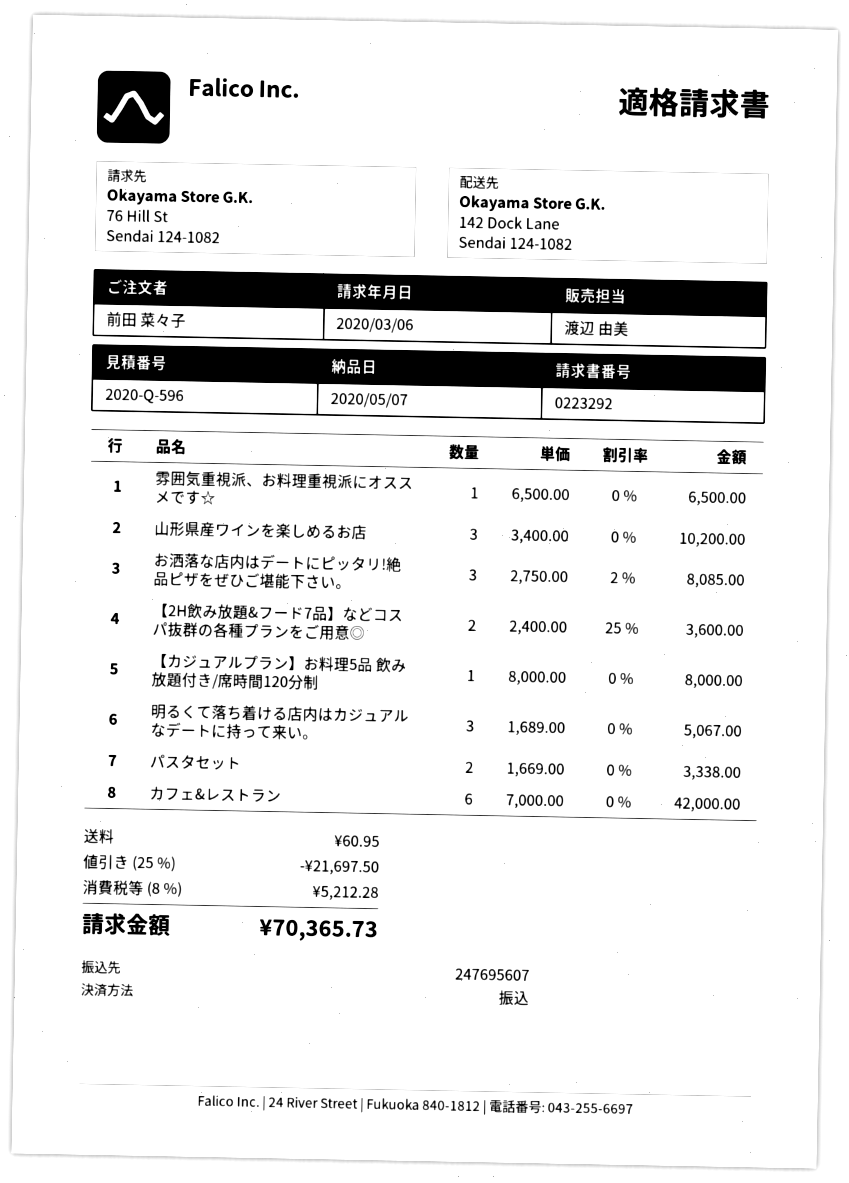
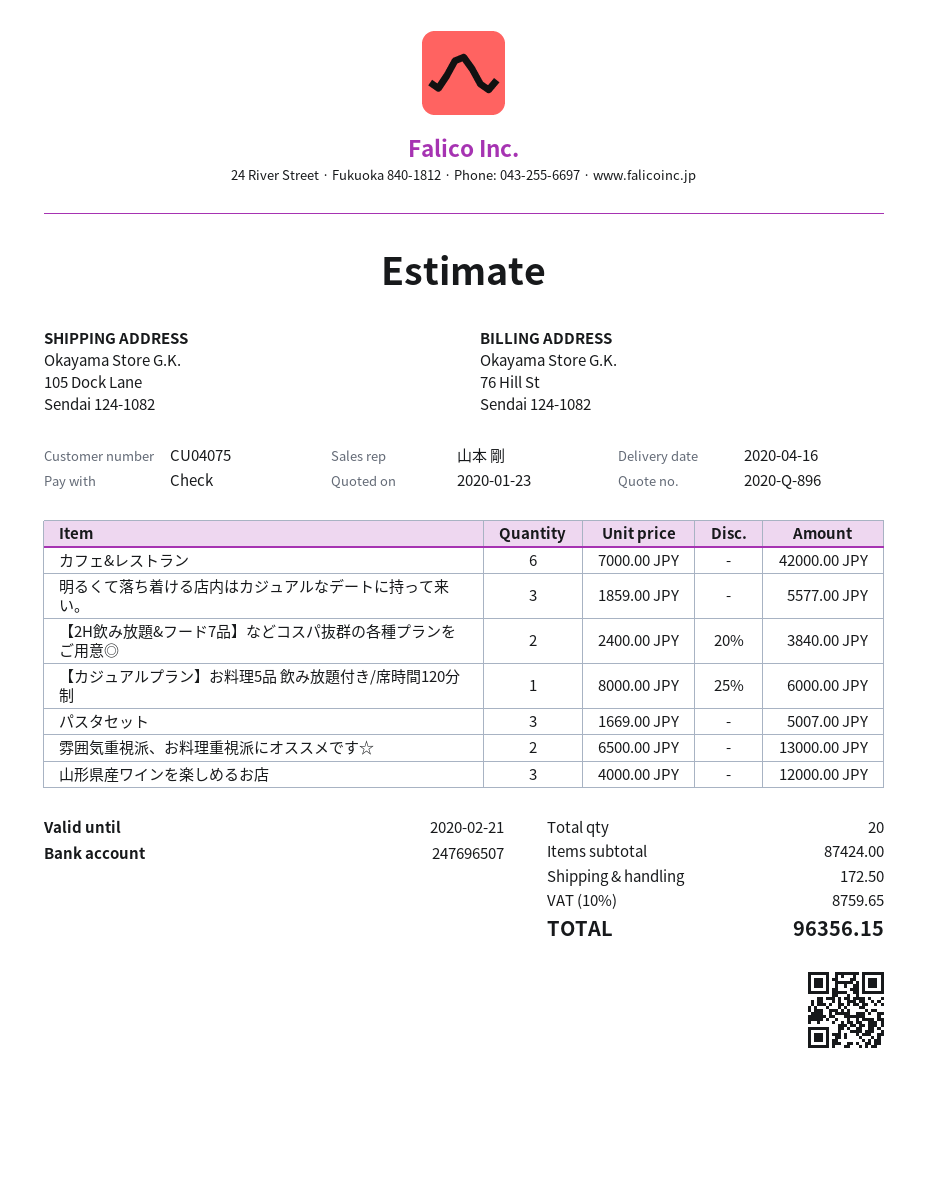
quote number: 2020-Q-596 -> 2020-Q-896
delivery date: 2020-05-07 -> 2020-04-16
sales rep: 渡辺 由美 -> 山本 剛
payment method: bank transfer -> cheque
bank account: 247695607 -> 247696507
ship to: 142 Dock Lane, Sendai 124-1082 -> 105 Dock Lane, Sendai 124-1082
雰囲気重視派、お料理重視派にオススメです☆: 1 x 6500.00 = 6500.00 -> 2 x 6500.00 = 13000.00
山形県産ワインを楽しめるお店: 3 x 3400.00 = 10200.00 -> 3 x 4000.00 = 12000.00
お洒落な店内はデートにピッタリ!絶品ピザをぜひご堪能下さい。: 3 x 2750.00 - 2% = 8085.00 -> none
【2H飲み放題&フード7品】などコスパ抜群の各種プランをご用意◎: 2 x 2400.00 - 25% = 3600.00 -> 2 x 2400.00 - 20% = 3840.00
【カジュアルプラン】お料理5品 飲み放題付き/席時間120分制: 1 x 8000.00 = 8000.00 -> 1 x 8000.00 - 25% = 6000.00
明るくて落ち着ける店内はカジュアルなデートに持って来い。: 3 x 1689.00 = 5067.00 -> 3 x 1859.00 = 5577.00
パスタセット: 2 x 1669.00 = 3338.00 -> 3 x 1669.00 = 5007.00
discount: 25% = 21697.50 -> none
shipping: 60.95 -> 172.50
tax: 8% = 5212.28 -> 10% = 8759.65
total: 70365.73 -> 96356.15

